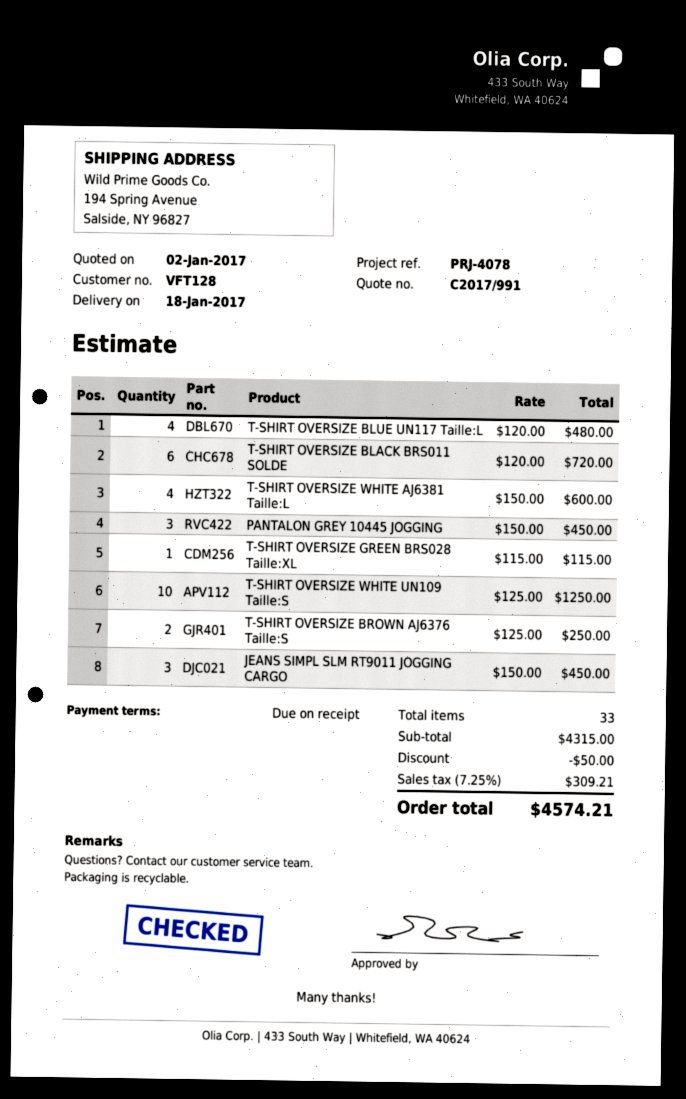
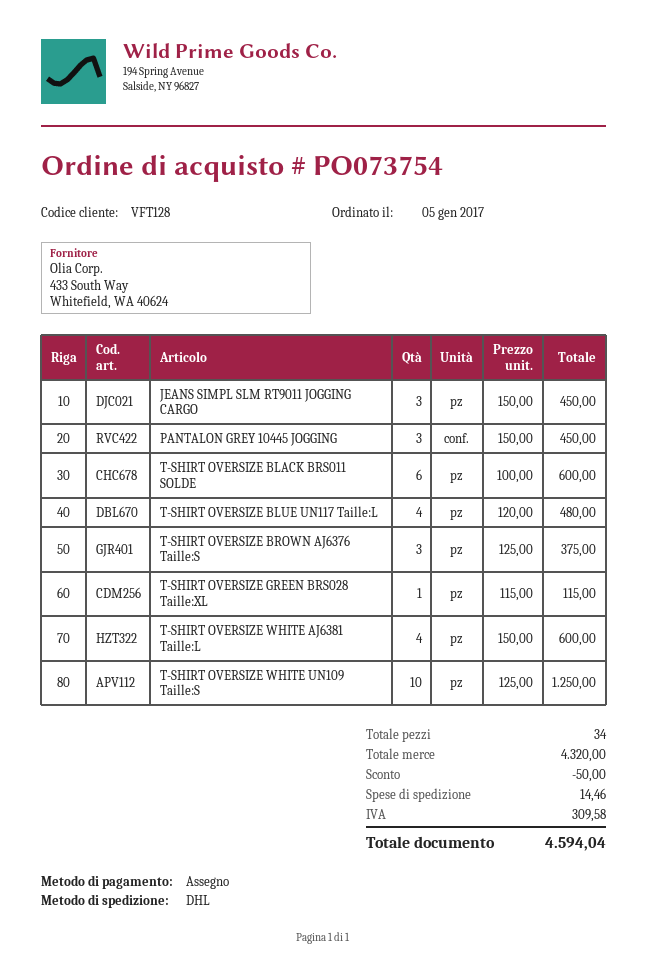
T-SHIRT OVERSIZE BLACK BRS011 SOLDE: 6 x 120.00 = 720.00 -> 6 x 100.00 = 600.00
T-SHIRT OVERSIZE BROWN AJ6376 Taille:S: 2 x 125.00 = 250.00 -> 3 x 125.00 = 375.00
total quantity: 33 -> 34
subtotal: 4315.00 -> 4320.00
shipping: none -> 14.46
tax: 309.21 -> 309.58
total: 4574.21 -> 4594.04

